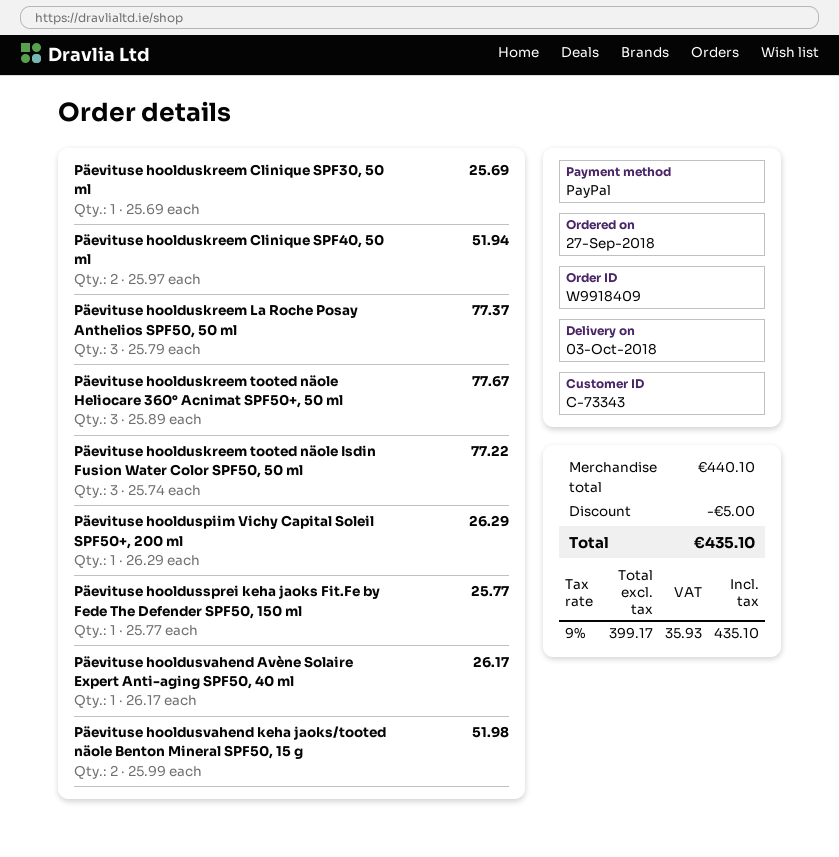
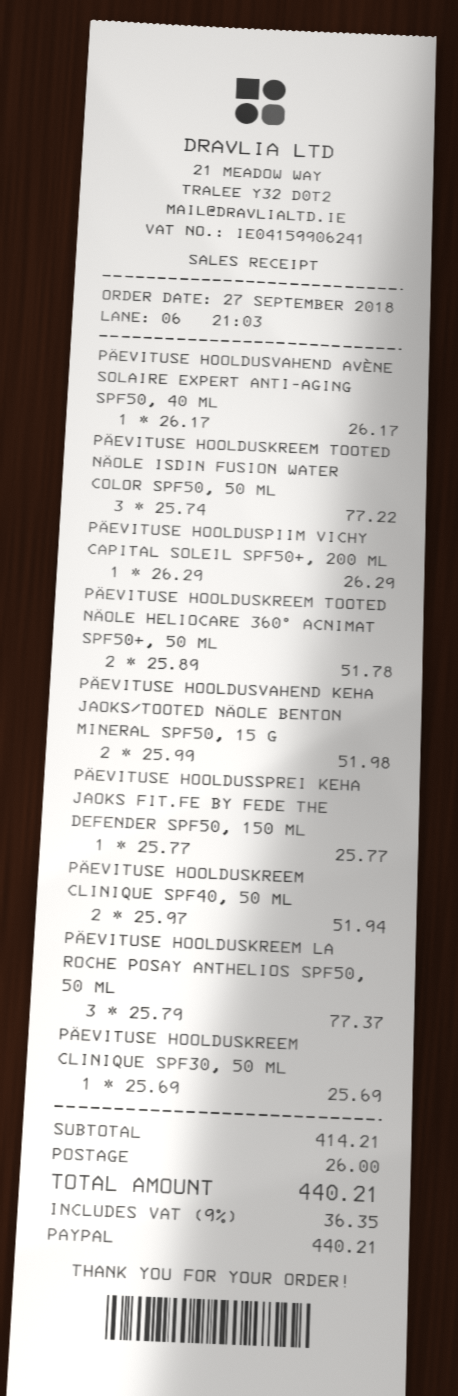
Päevituse hoolduskreem tooted näole Heliocare 360° Acnimat SPF50+, 50 ml: 3 x 25.89 = 77.67 -> 2 x 25.89 = 51.78
subtotal: 440.10 -> 414.21
discount: 5.00 -> none
shipping: none -> 26.00
tax: 9% = 35.93 -> 9% = 36.35
total: 435.10 -> 440.21

